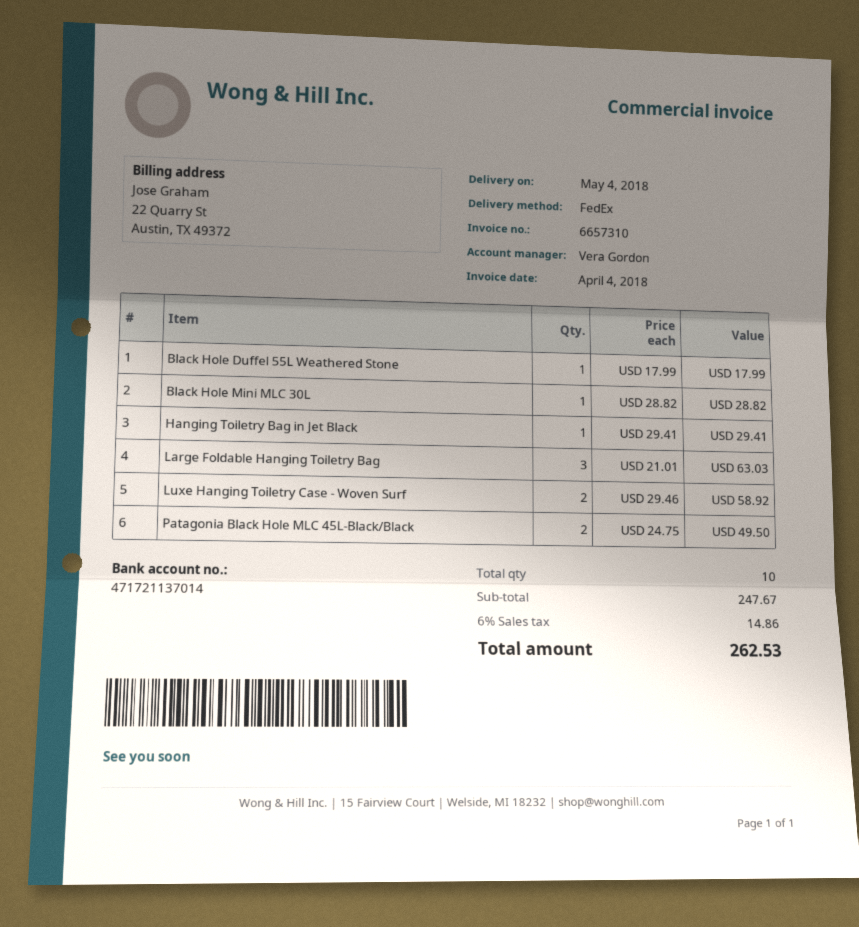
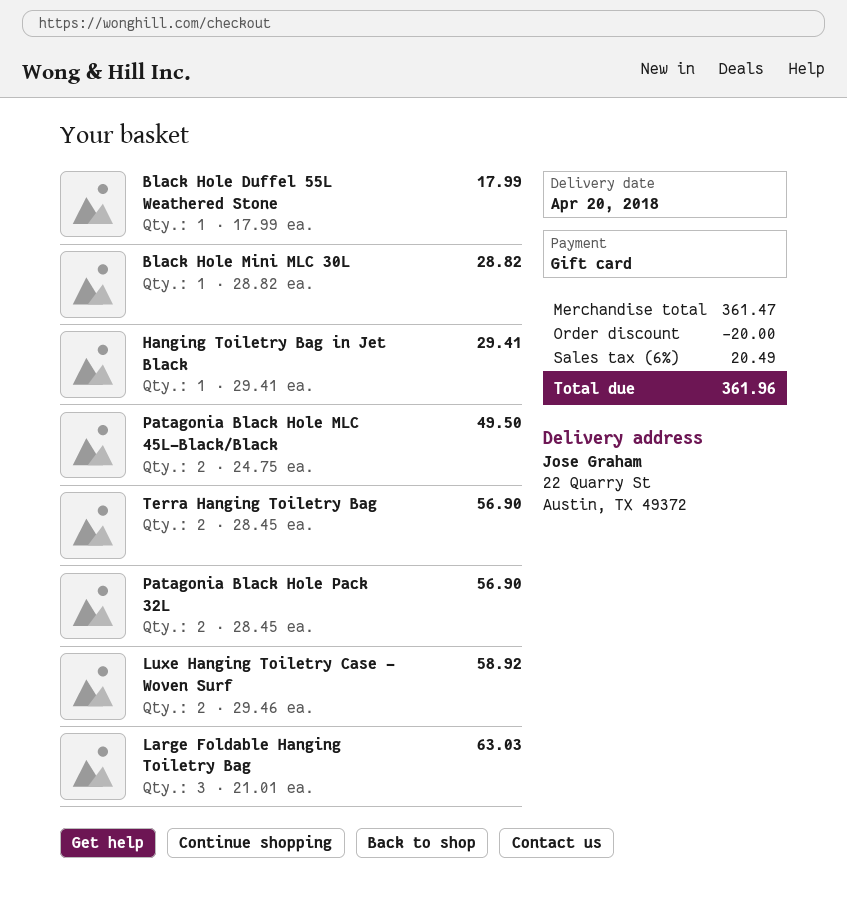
delivery date: 2018-05-04 -> 2018-04-20
Terra Hanging Toiletry Bag: none -> 2 x 28.45 = 56.90
Patagonia Black Hole Pack 32L: none -> 2 x 28.45 = 56.90
subtotal: 247.67 -> 361.47
discount: none -> 20.00
tax: 6% = 14.86 -> 6% = 20.49
total: 262.53 -> 361.96

